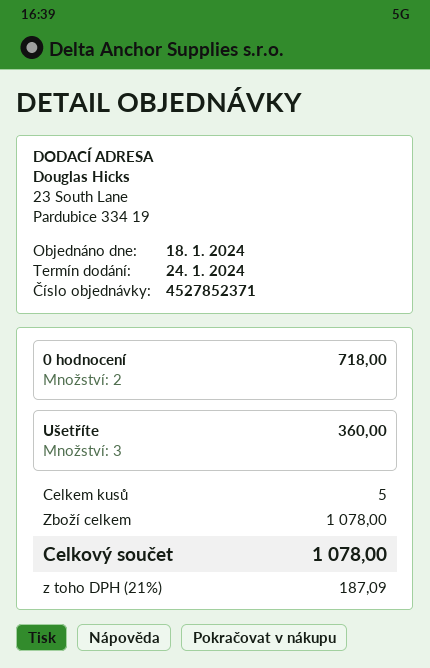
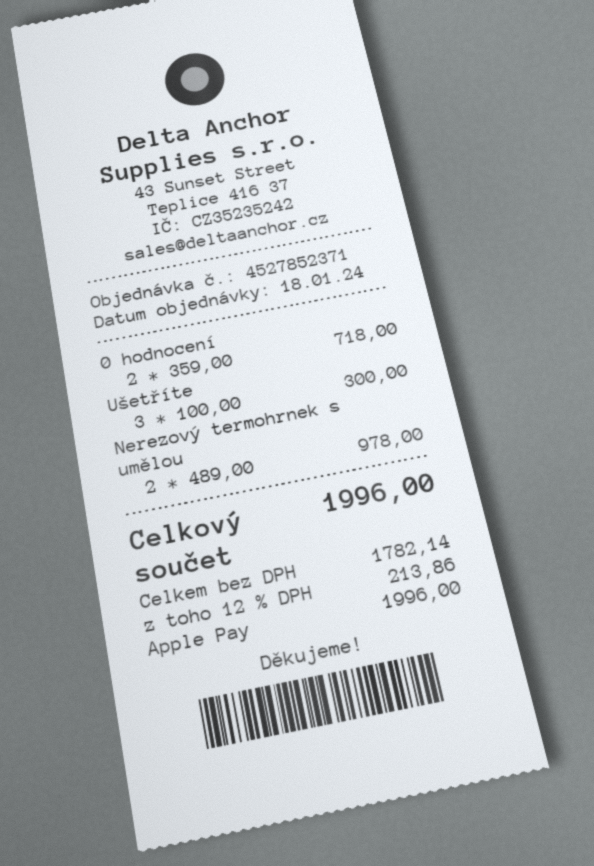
Ušetříte: 3 for 360.00 -> 3 for 300.00
Nerezový termohrnek s umělou: none -> 2 for 978.00
tax: 21% = 187.09 -> 12% = 213.86
total: 1078.00 -> 1996.00

